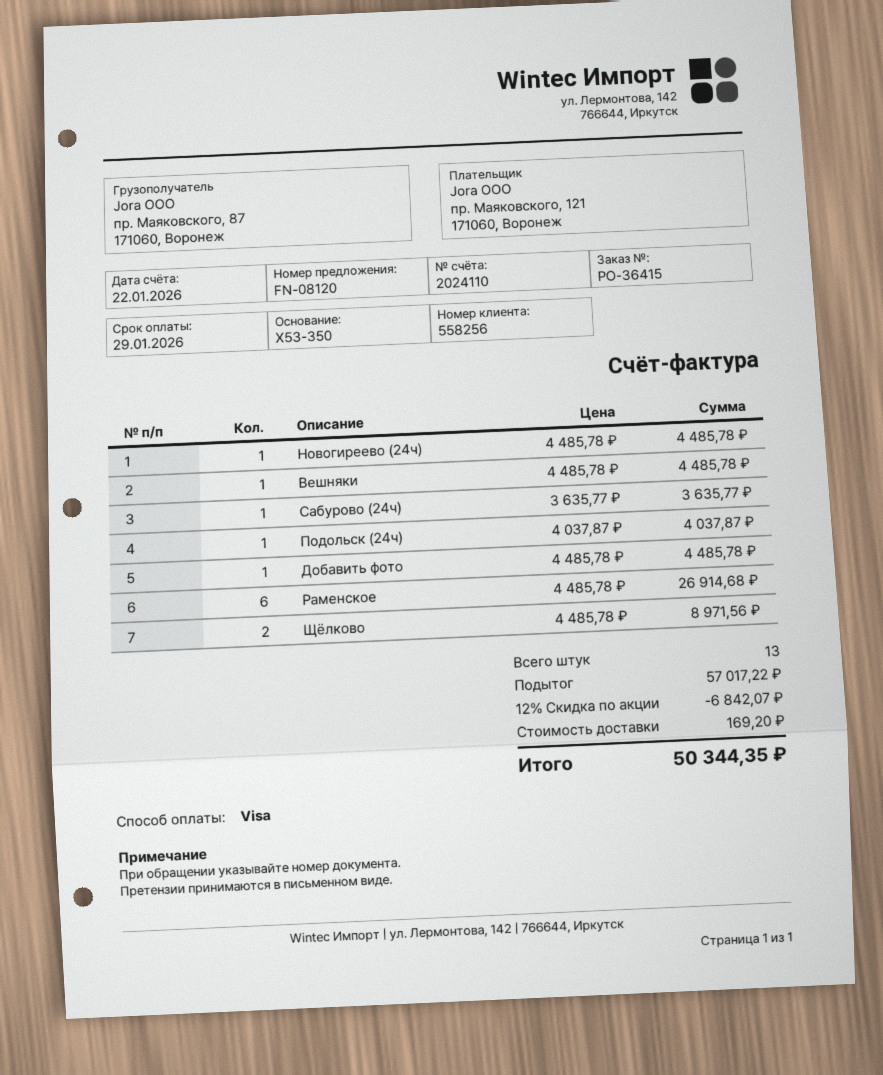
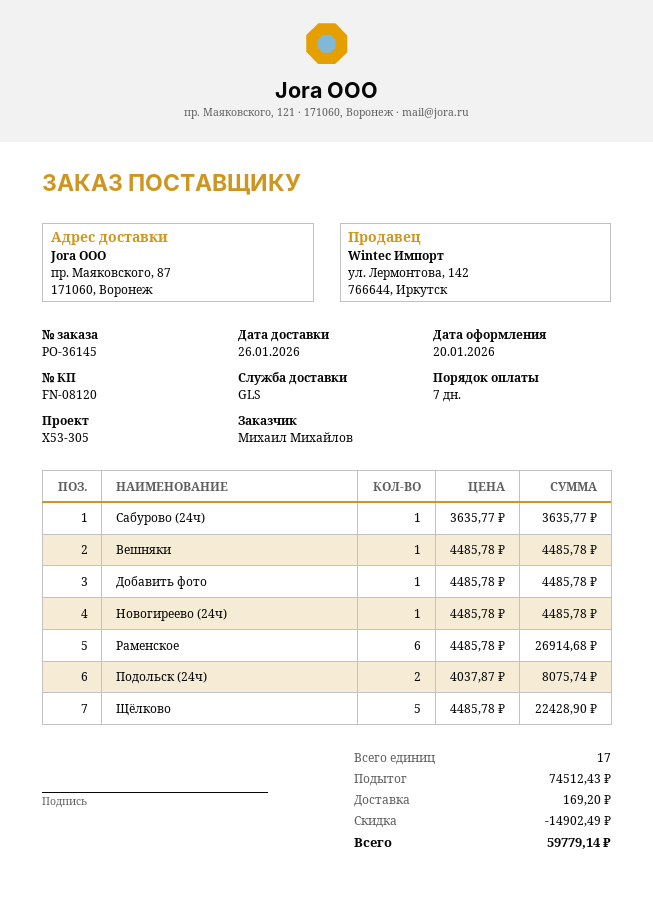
order number: PO-36415 -> PO-36145
reference: X53-350 -> X53-305
Подольск (24ч): 1 x 4037.87 = 4037.87 -> 2 x 4037.87 = 8075.74
Щёлково: 2 x 4485.78 = 8971.56 -> 5 x 4485.78 = 22428.90
total quantity: 13 -> 17
subtotal: 57017.22 -> 74512.43
discount: 6842.07 -> 14902.49
total: 50344.35 -> 59779.14

